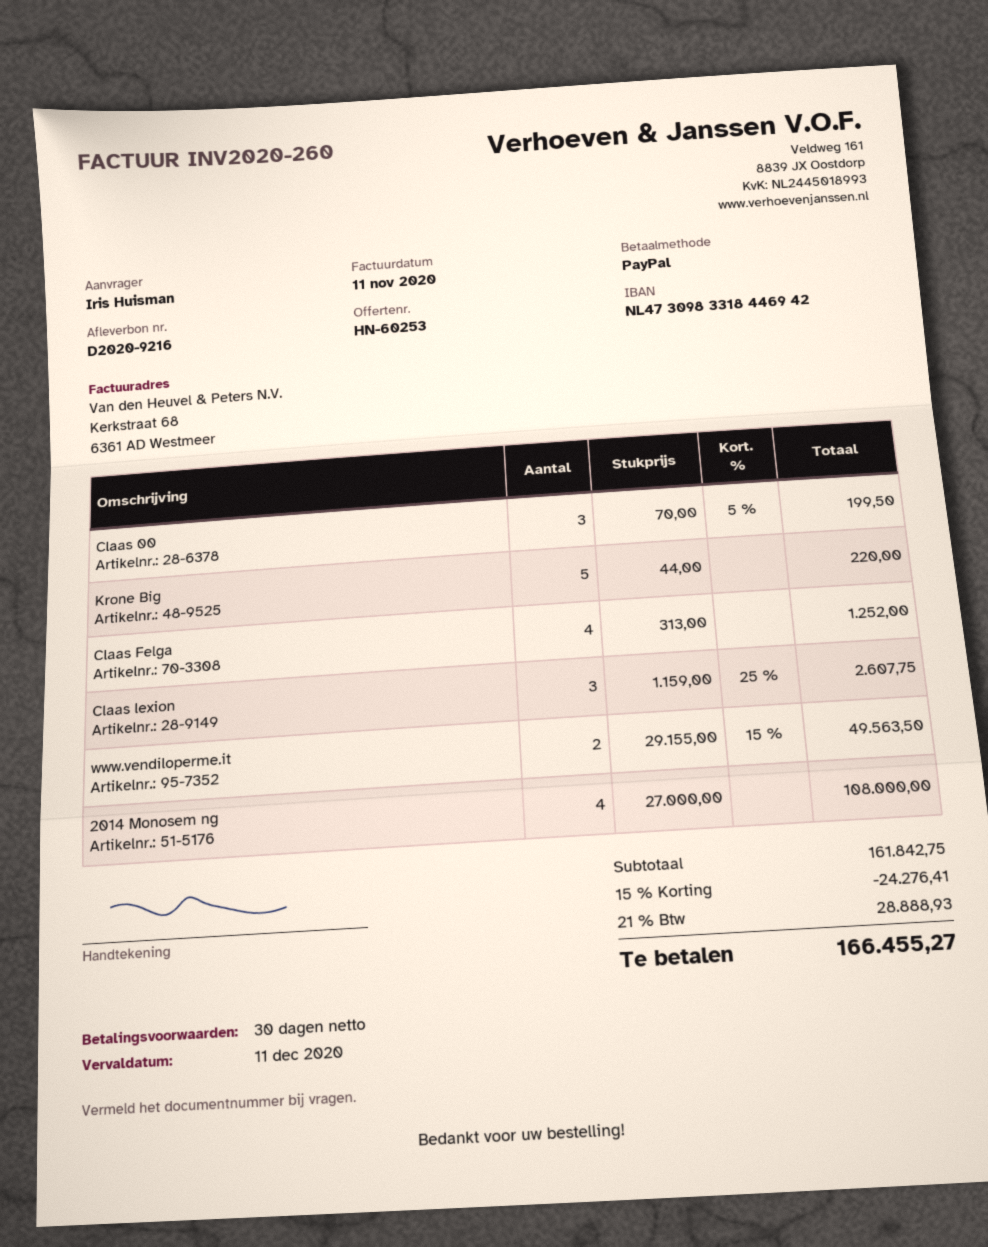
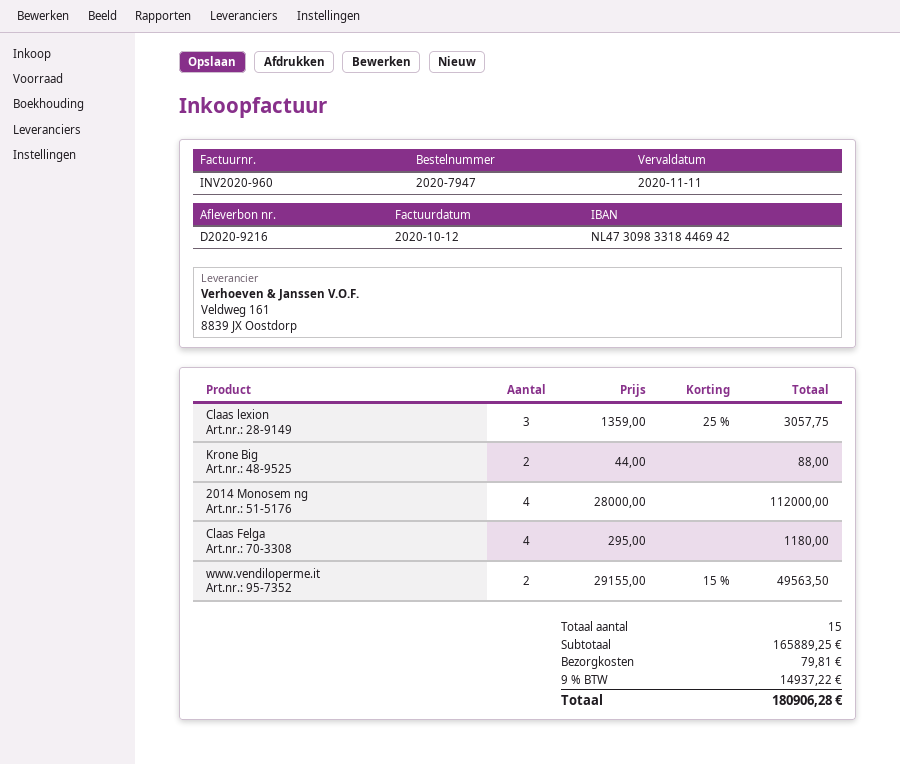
invoice number: INV2020-260 -> INV2020-960
invoice date: 2020-11-11 -> 2020-10-12
due date: 2020-12-11 -> 2020-11-11
Claas 00: 3 x 70.00 - 5% = 199.50 -> none
Krone Big: 5 x 44.00 = 220.00 -> 2 x 44.00 = 88.00
Claas Felga: 4 x 313.00 = 1252.00 -> 4 x 295.00 = 1180.00
Claas lexion: 3 x 1159.00 - 25% = 2607.75 -> 3 x 1359.00 - 25% = 3057.75
2014 Monosem ng: 4 x 27000.00 = 108000.00 -> 4 x 28000.00 = 112000.00
subtotal: 161842.75 -> 165889.25
discount: 15% = 24276.41 -> none
shipping: none -> 79.81
tax: 21% = 28888.93 -> 9% = 14937.22
total: 166455.27 -> 180906.28

